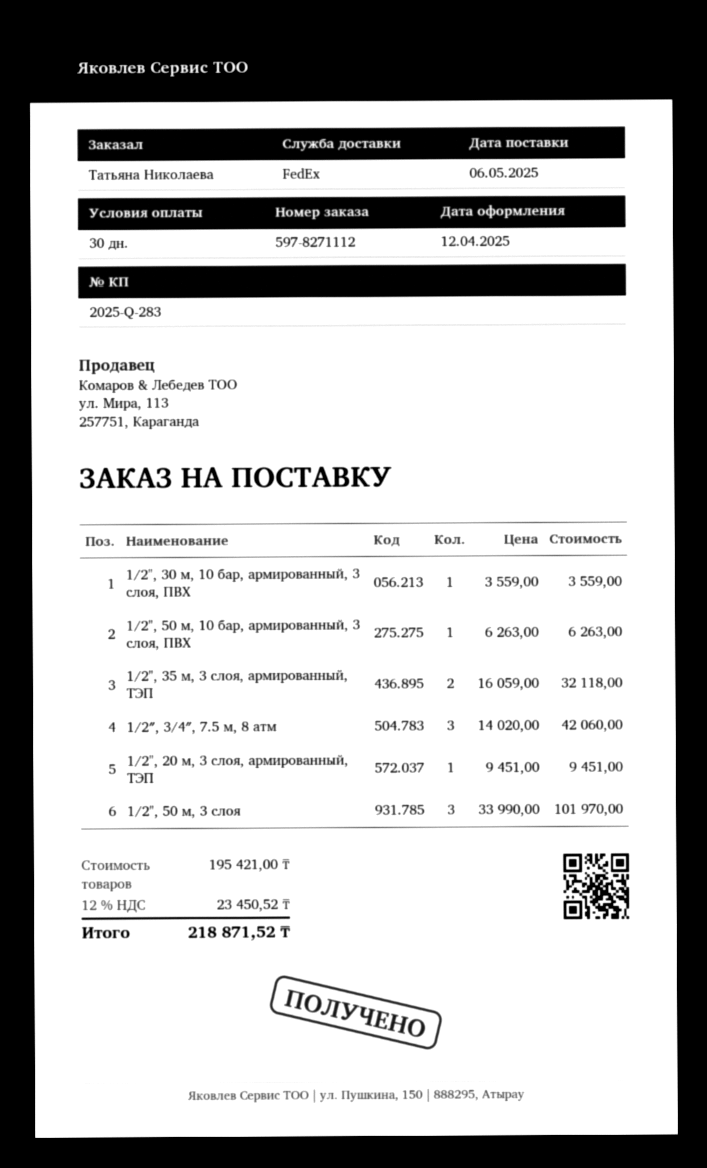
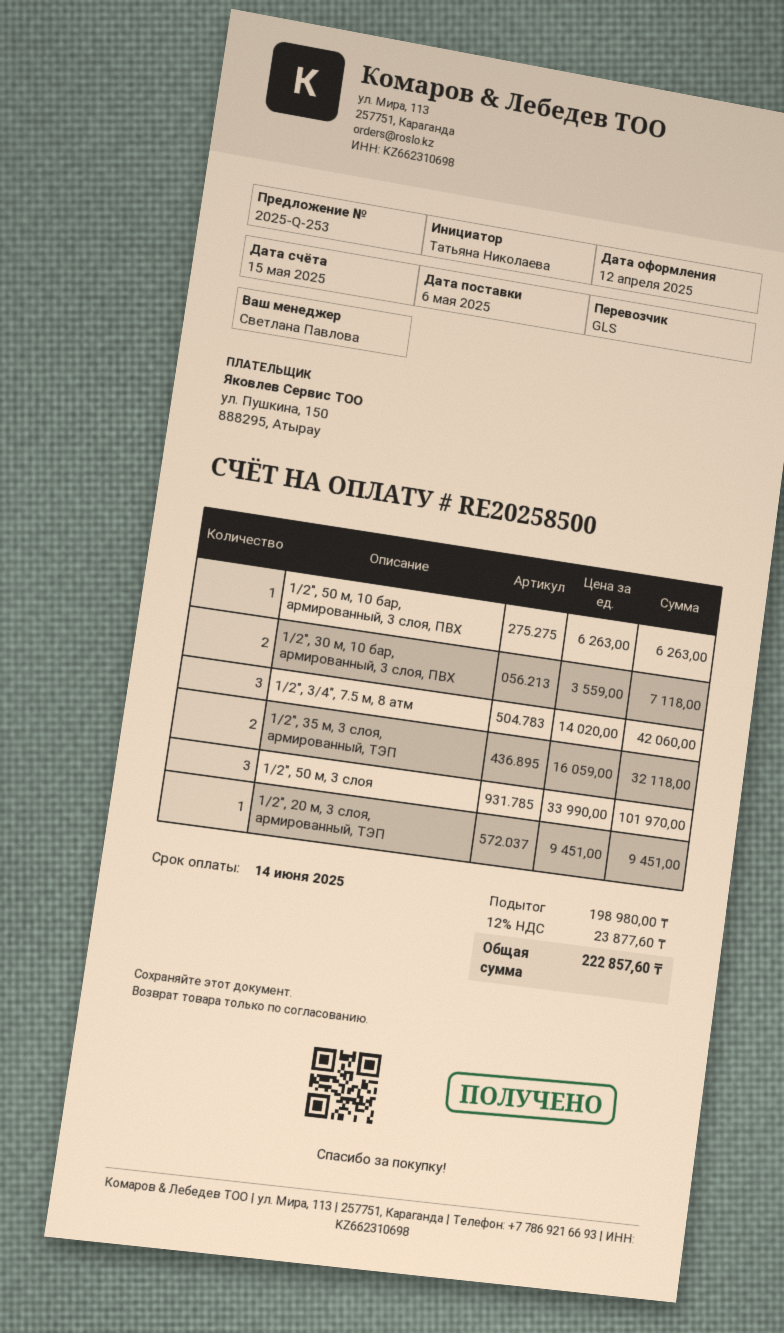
quote number: 2025-Q-283 -> 2025-Q-253
shipping method: FedEx -> GLS
1/2", 30 м, 10 бар, армированный, 3 слоя, ПВХ: 1 x 3559.00 = 3559.00 -> 2 x 3559.00 = 7118.00
subtotal: 195421.00 -> 198980.00
tax: 12% = 23450.52 -> 12% = 23877.60
total: 218871.52 -> 222857.60

